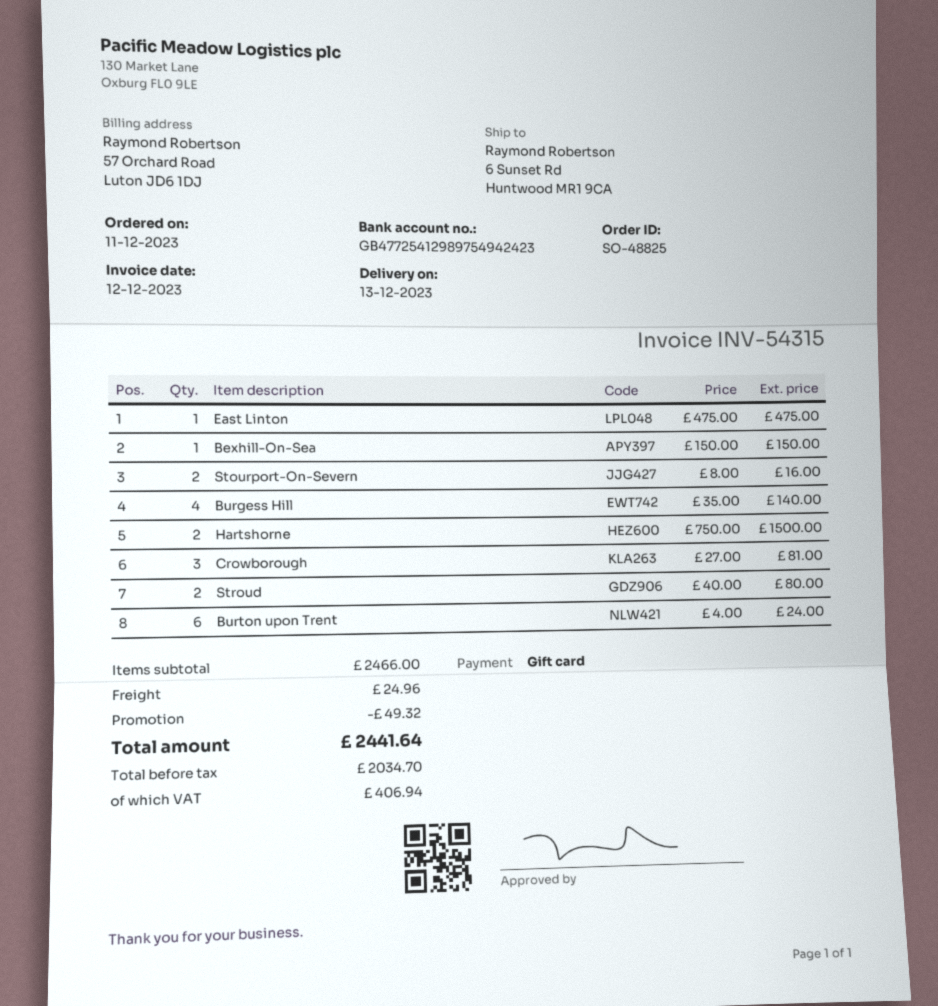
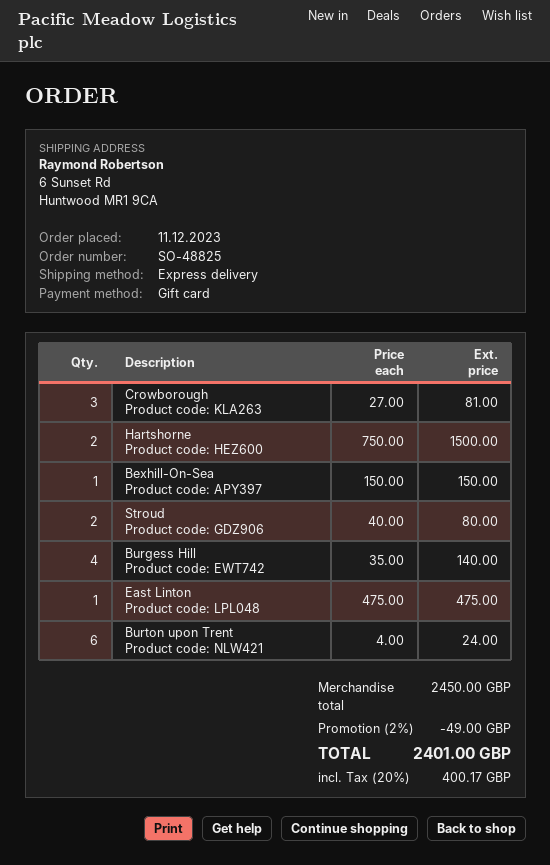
Stourport-On-Severn: 2 x 8.00 = 16.00 -> none
subtotal: 2466.00 -> 2450.00
discount: 49.32 -> 49.00
shipping: 24.96 -> none
tax: 406.94 -> 400.17
total: 2441.64 -> 2401.00

